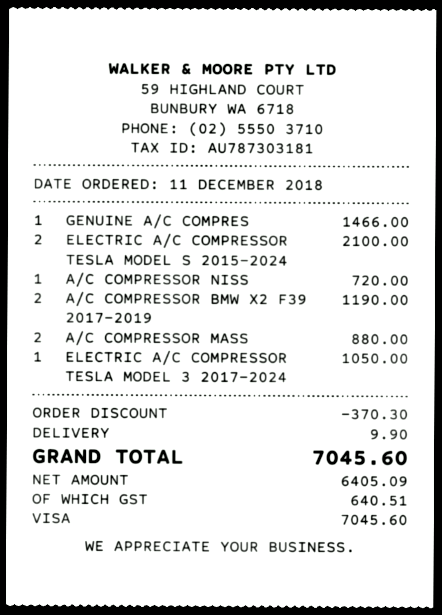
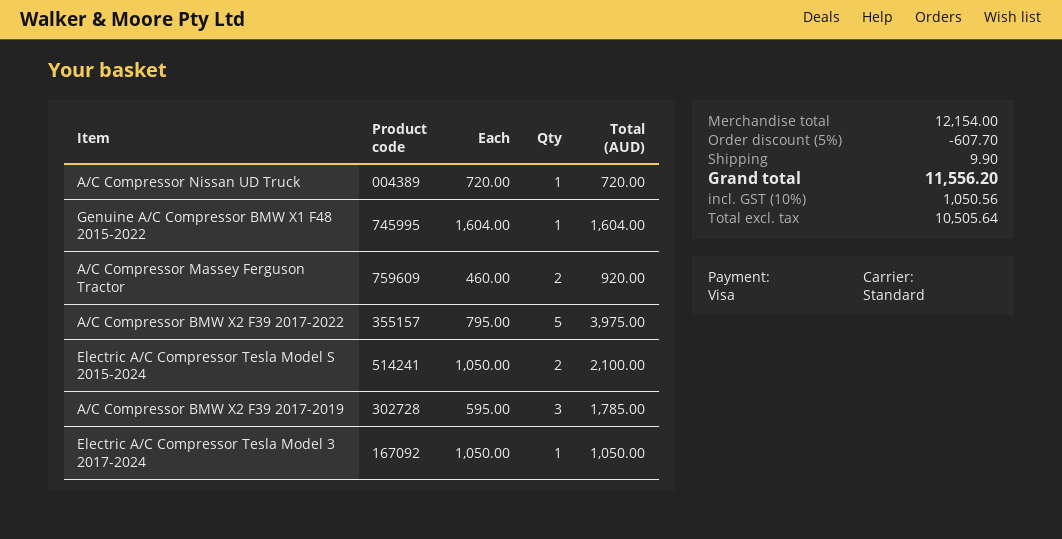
GENUINE A/C COMPRES: 1 for 1466.00 -> 1 for 1604.00
A/C COMPRESSOR BMW X2 F39 2017-2019: 2 for 1190.00 -> 3 for 1785.00
A/C COMPRESSOR MASS: 2 for 880.00 -> 2 for 920.00
A/C Compressor BMW X2 F39 2017-2022: none -> 5 for 3975.00
discount: 370.30 -> 607.70
net: 6405.09 -> 10505.64
tax: 640.51 -> 1050.56
total: 7045.60 -> 11556.20

